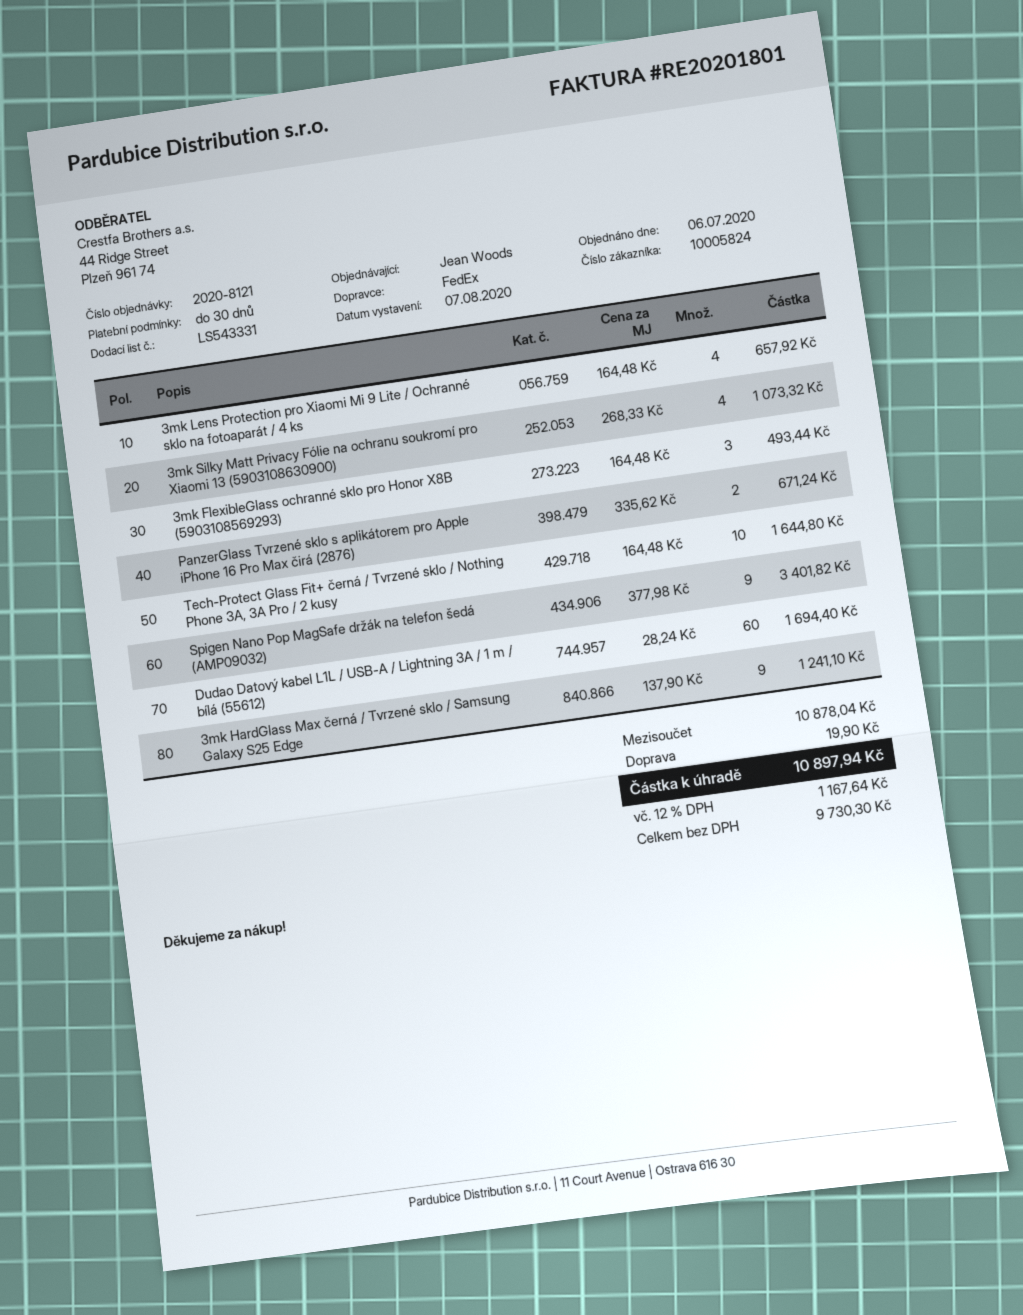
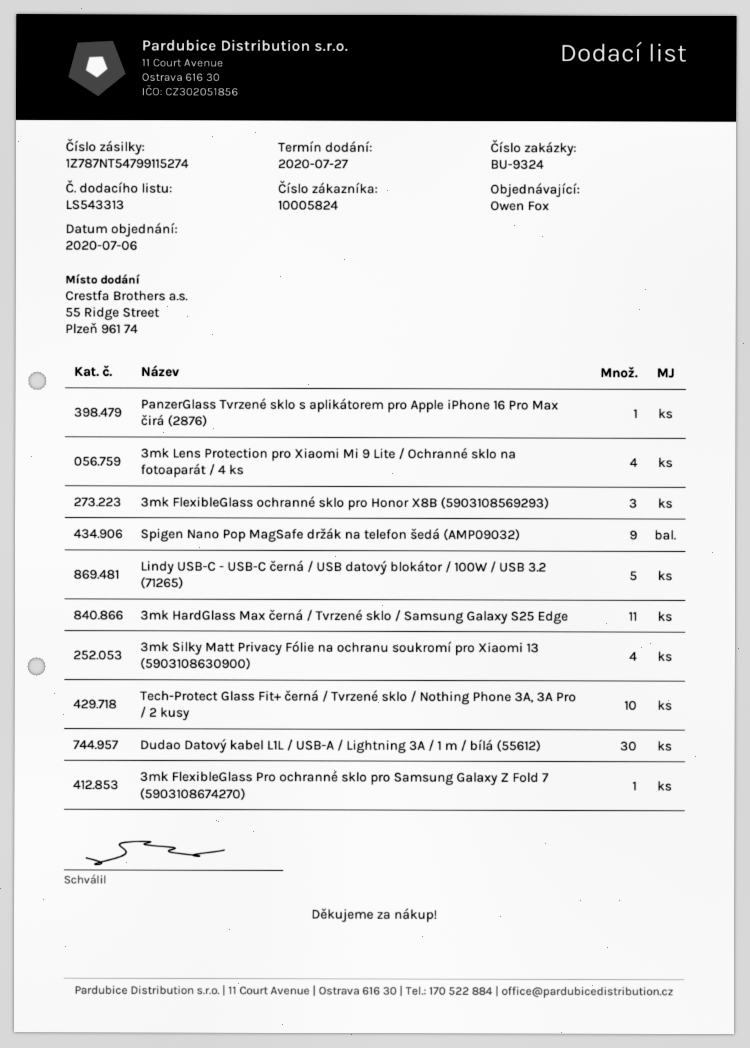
delivery note number: LS543331 -> LS543313
ordered by: Jean Woods -> Owen Fox
PanzerGlass Tvrzené sklo s aplikátorem pro Apple iPhone 16 Pro Max čirá (2876): 2 -> 1
Dudao Datový kabel L1L / USB-A / Lightning 3A / 1 m / bílá (55612): 60 -> 30
3mk HardGlass Max černá / Tvrzené sklo / Samsung Galaxy S25 Edge: 9 -> 11
Lindy USB-C - USB-C černá / USB datový blokátor / 100W / USB 3.2 (71265): none -> 5
3mk FlexibleGlass Pro ochranné sklo pro Samsung Galaxy Z Fold 7 (5903108674270): none -> 1

